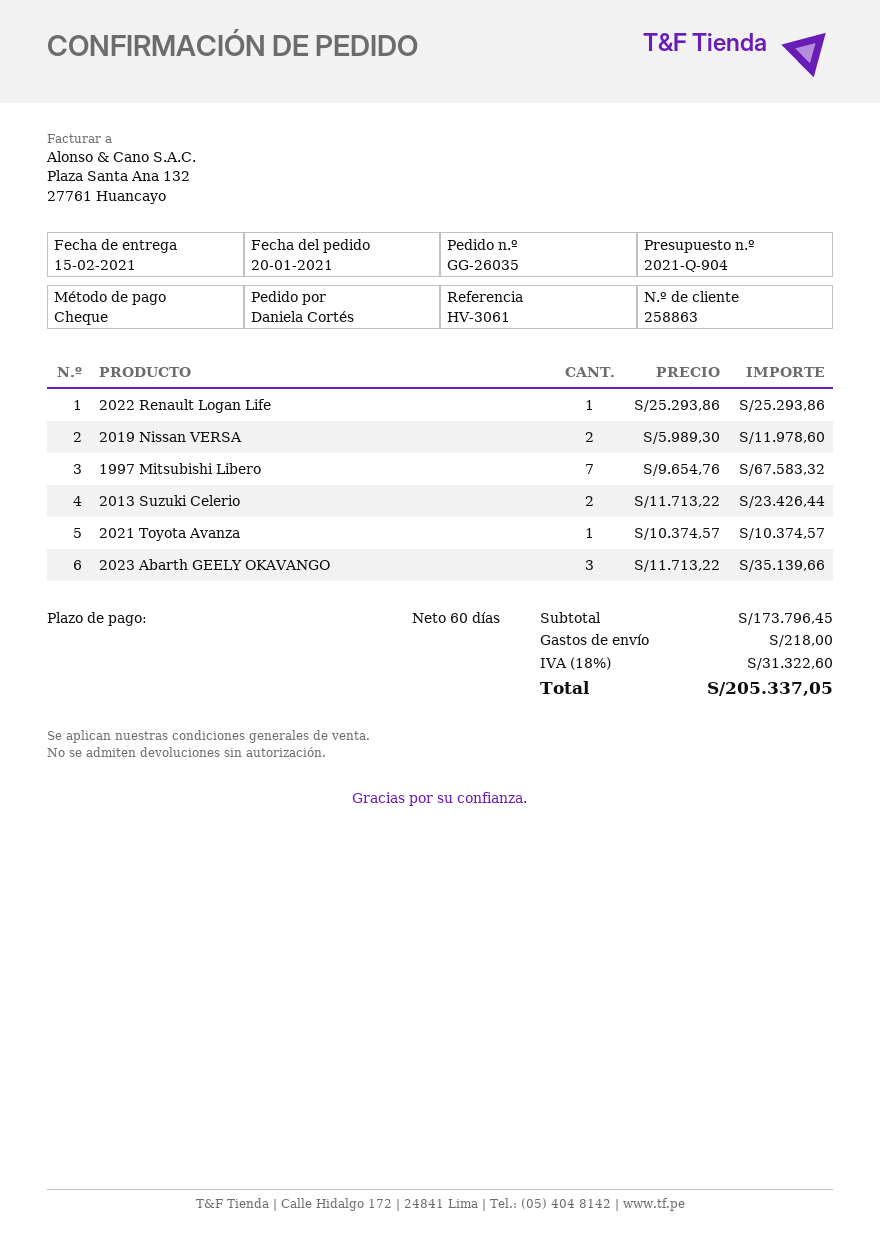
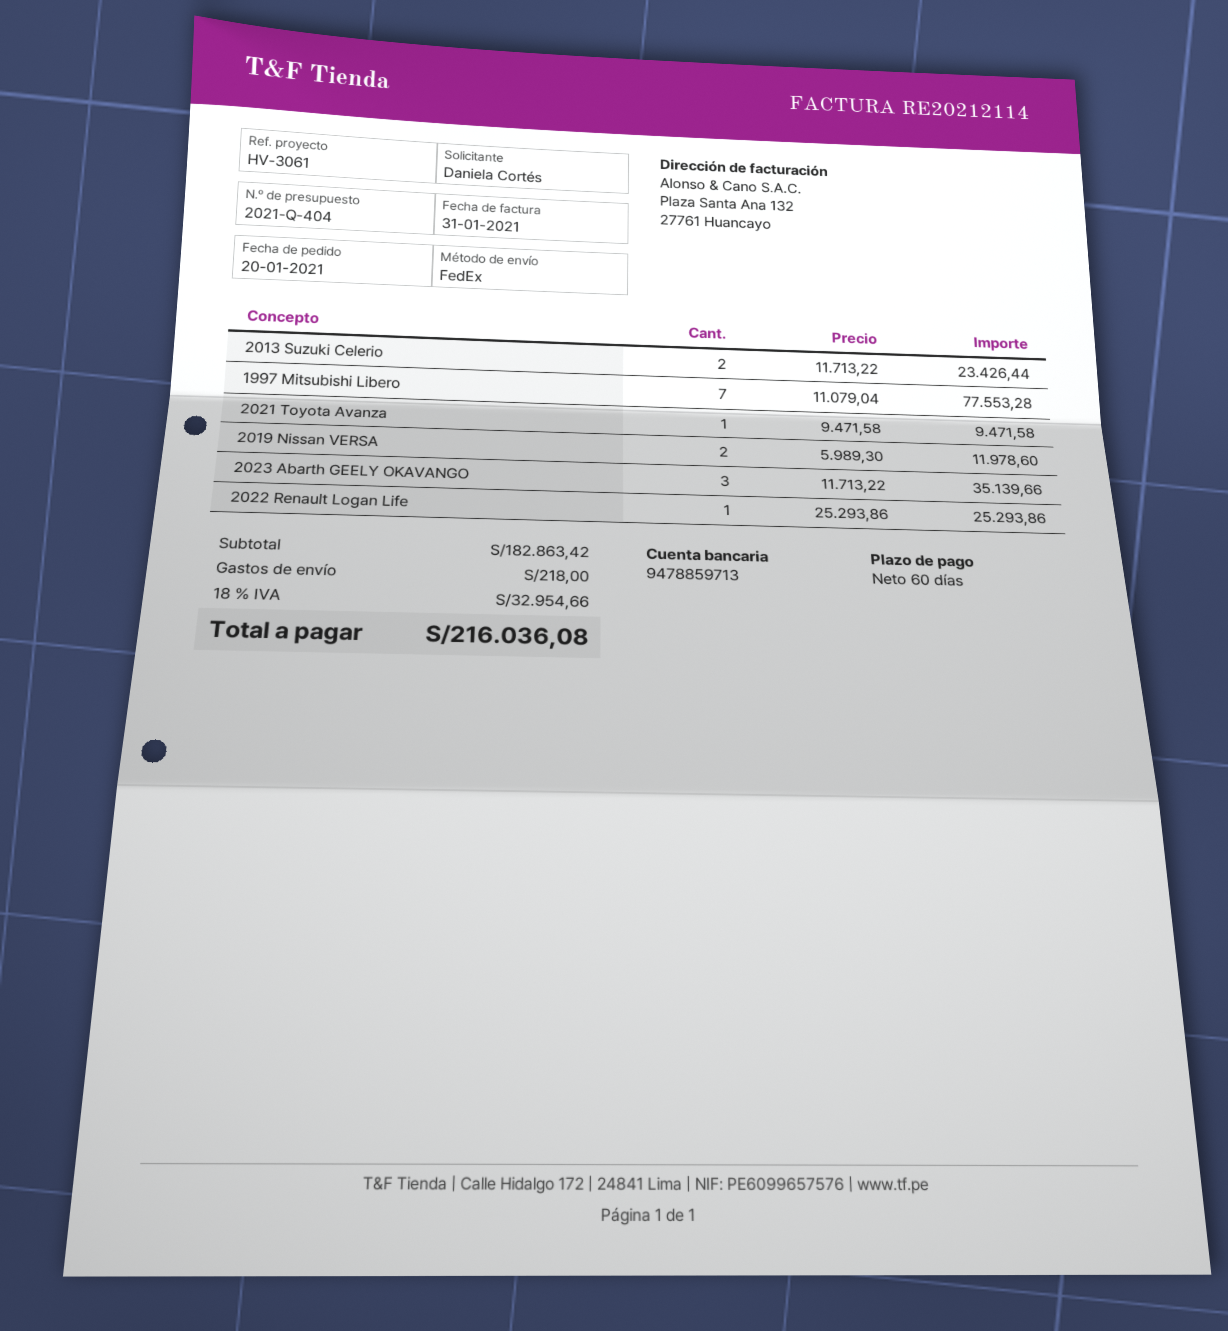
quote number: 2021-Q-904 -> 2021-Q-404
1997 Mitsubishi Libero: 7 x 9654.76 = 67583.32 -> 7 x 11079.04 = 77553.28
2021 Toyota Avanza: 1 x 10374.57 = 10374.57 -> 1 x 9471.58 = 9471.58
subtotal: 173796.45 -> 182863.42
tax: 18% = 31322.60 -> 18% = 32954.66
total: 205337.05 -> 216036.08

